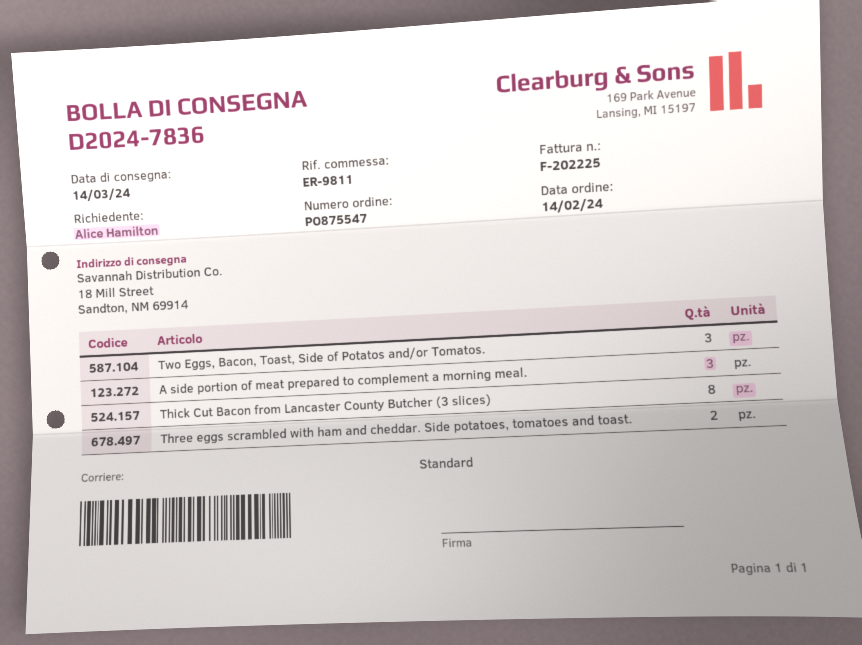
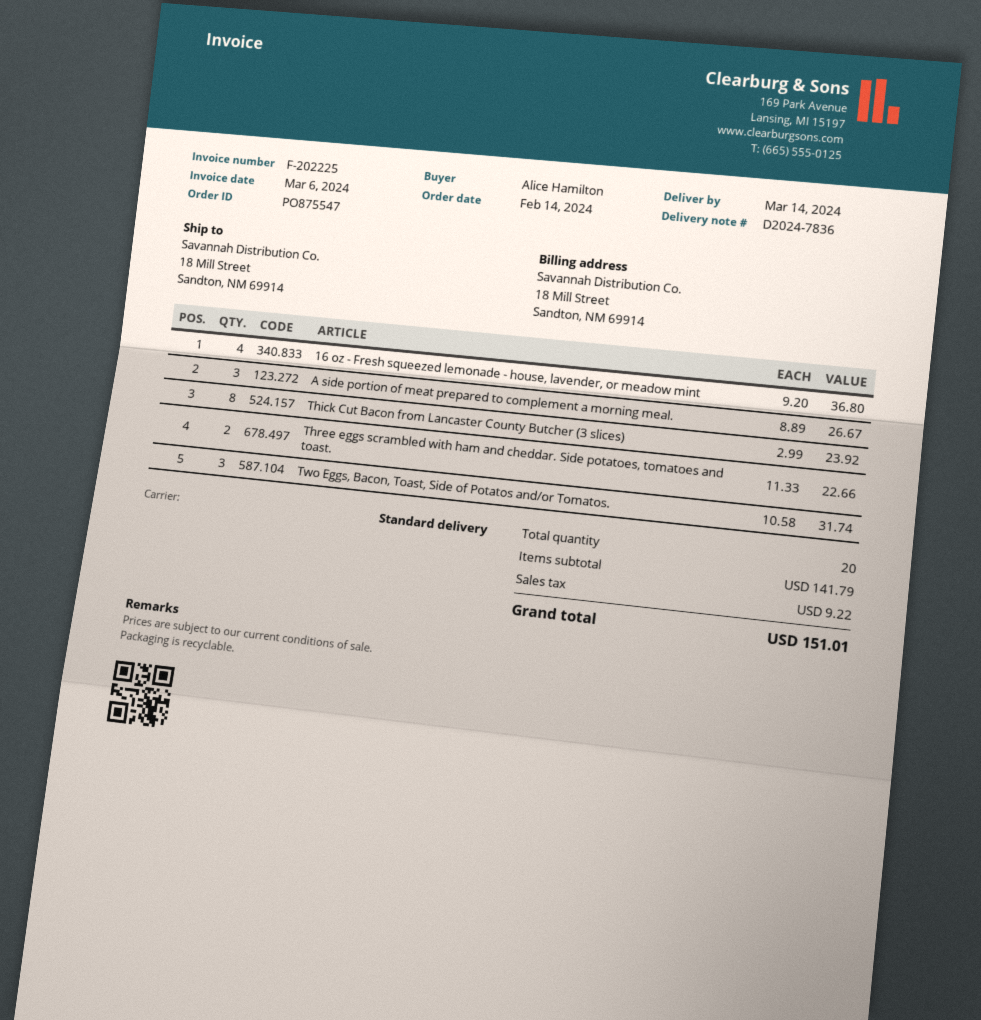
16 oz - Fresh squeezed lemonade - house, lavender, or meadow mint: none -> 4

